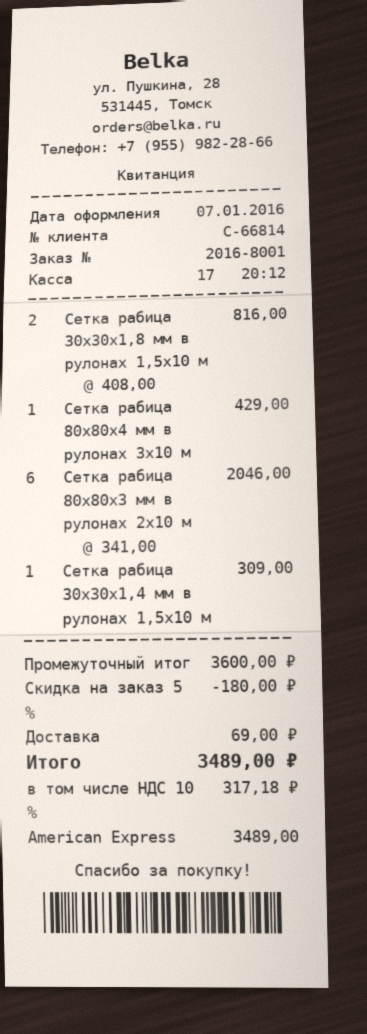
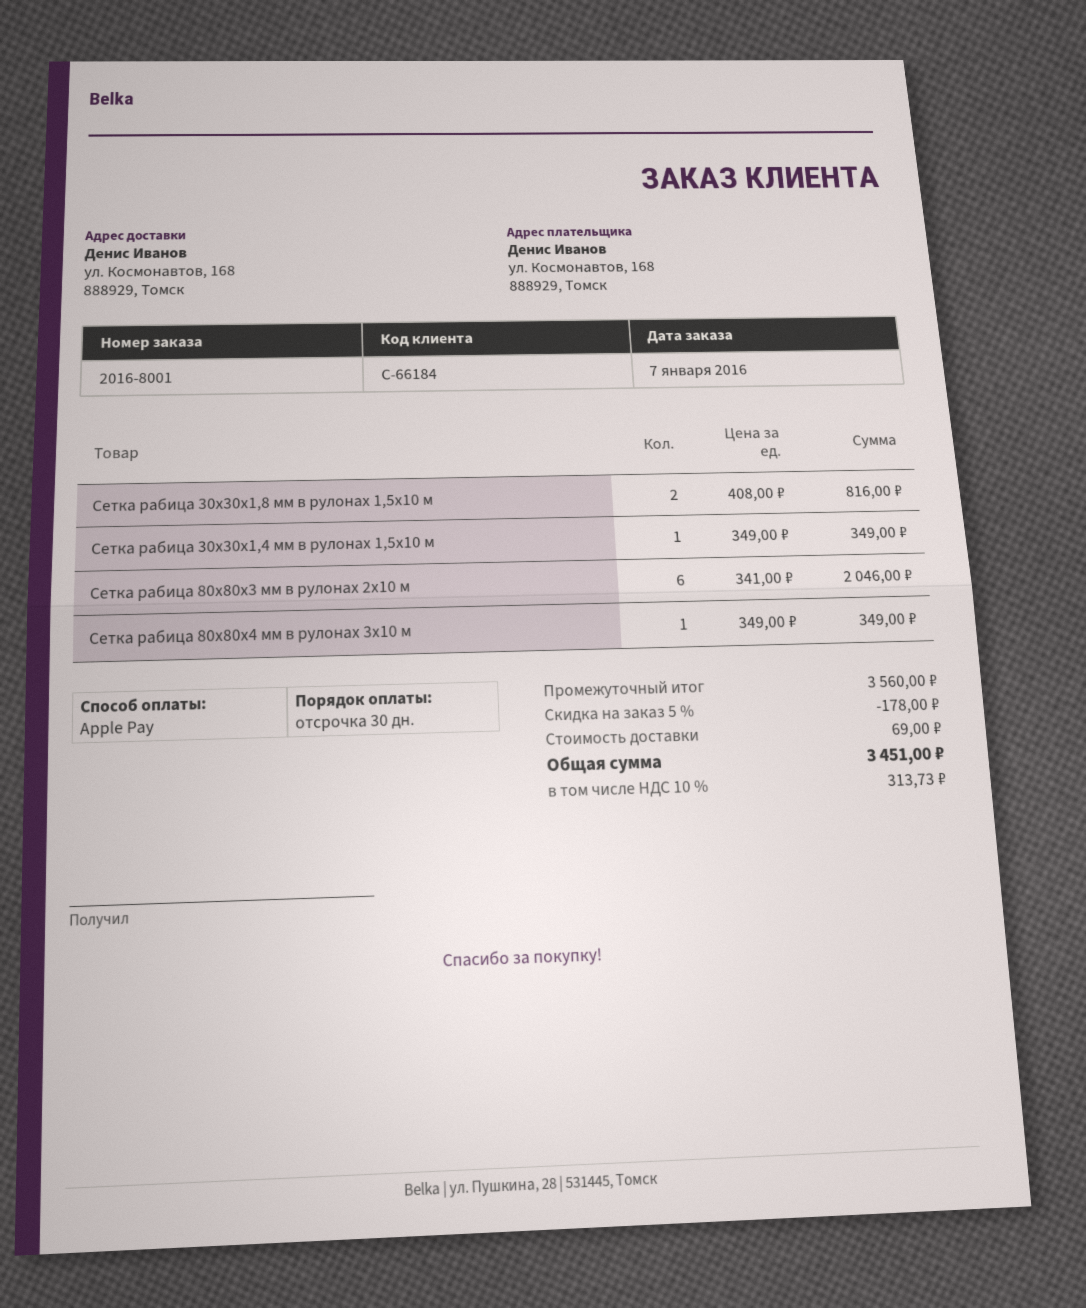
customer number: C-66814 -> C-66184
payment method: American Express -> Apple Pay
Сетка рабица 80х80х4 мм в рулонах 3х10 м: 1 x 429.00 = 429.00 -> 1 x 349.00 = 349.00
Сетка рабица 30х30х1,4 мм в рулонах 1,5х10 м: 1 x 309.00 = 309.00 -> 1 x 349.00 = 349.00
subtotal: 3600.00 -> 3560.00
discount: 5% = 180.00 -> 5% = 178.00
tax: 10% = 317.18 -> 10% = 313.73
total: 3489.00 -> 3451.00

